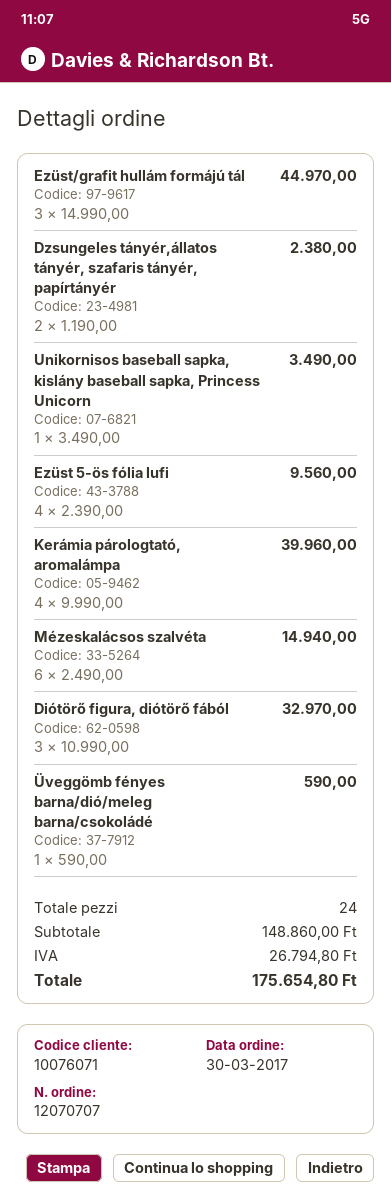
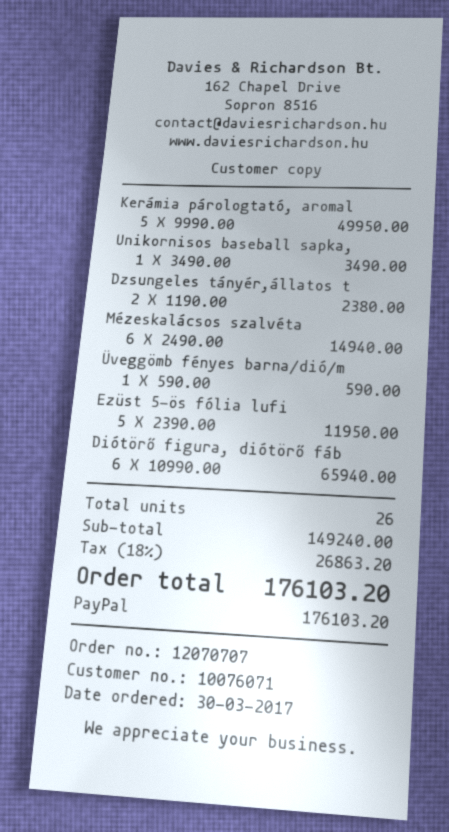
Ezüst/grafit hullám formájú tál: 3 x 14990.00 = 44970.00 -> none
Ezüst 5-ös fólia lufi: 4 x 2390.00 = 9560.00 -> 5 x 2390.00 = 11950.00
Kerámia párologtató, aromalámpa: 4 x 9990.00 = 39960.00 -> 5 x 9990.00 = 49950.00
Diótörő figura, diótörő fából: 3 x 10990.00 = 32970.00 -> 6 x 10990.00 = 65940.00
total quantity: 24 -> 26
subtotal: 148860.00 -> 149240.00
tax: 26794.80 -> 26863.20
total: 175654.80 -> 176103.20

